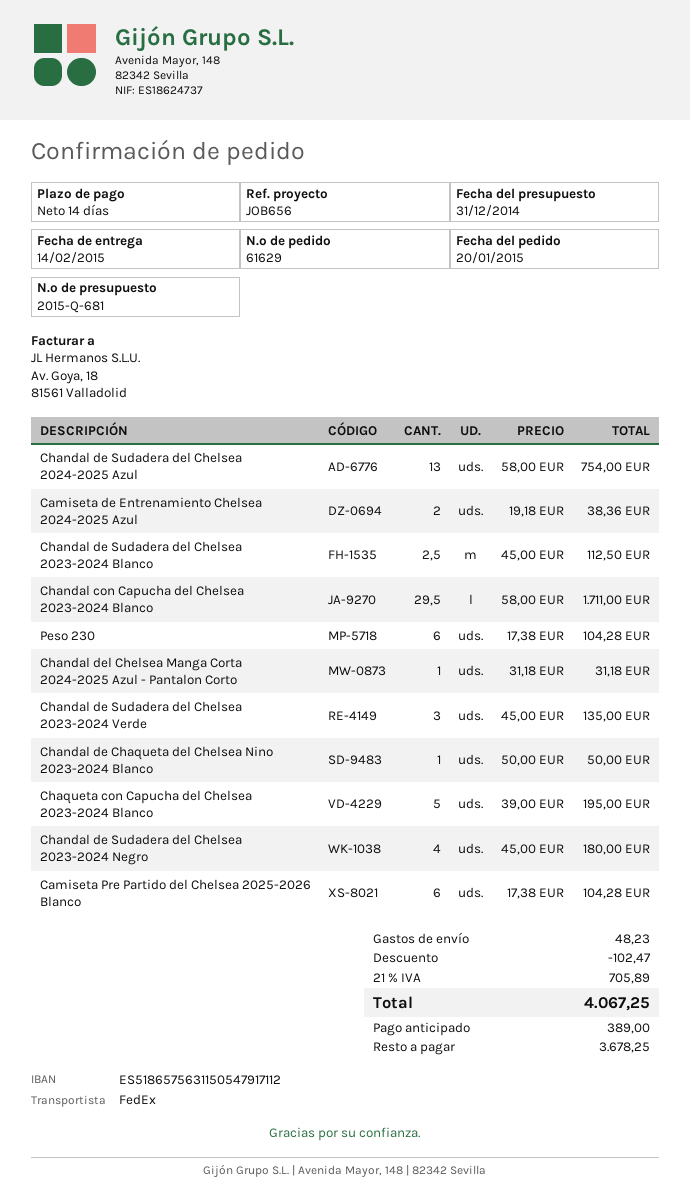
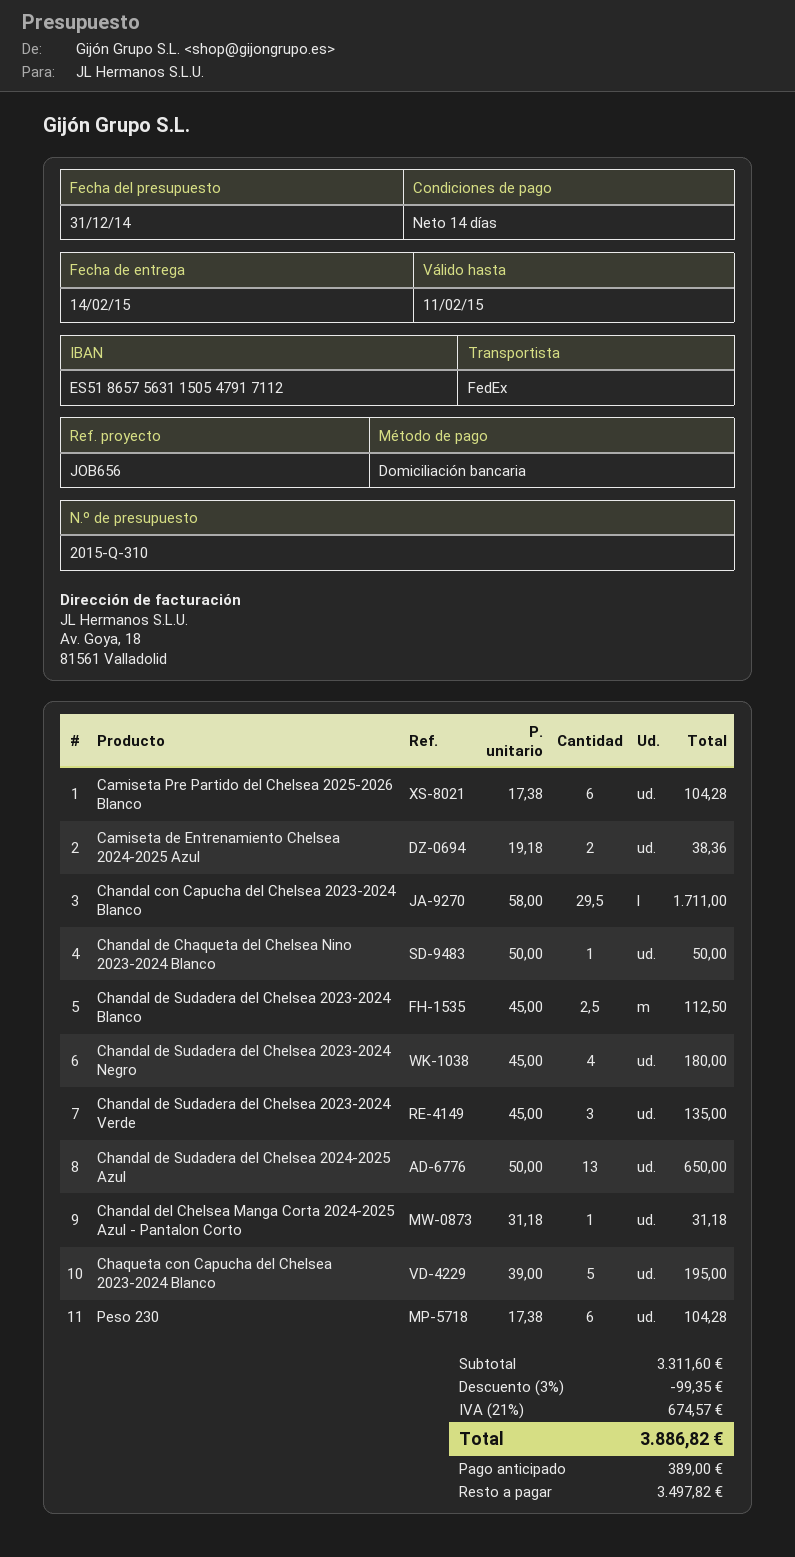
quote number: 2015-Q-681 -> 2015-Q-310
Chandal de Sudadera del Chelsea 2024-2025 Azul: 13 x 58.00 = 754.00 -> 13 x 50.00 = 650.00
discount: 102.47 -> 99.35
shipping: 48.23 -> none
tax: 21% = 705.89 -> 21% = 674.57
total: 4067.25 -> 3886.82
balance: 3678.25 -> 3497.82

